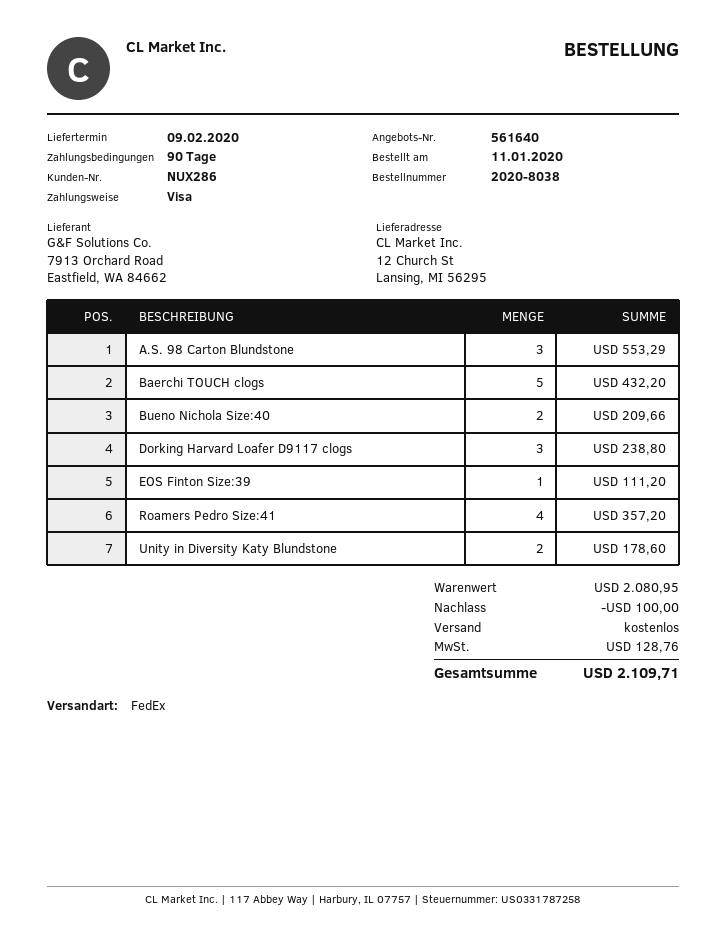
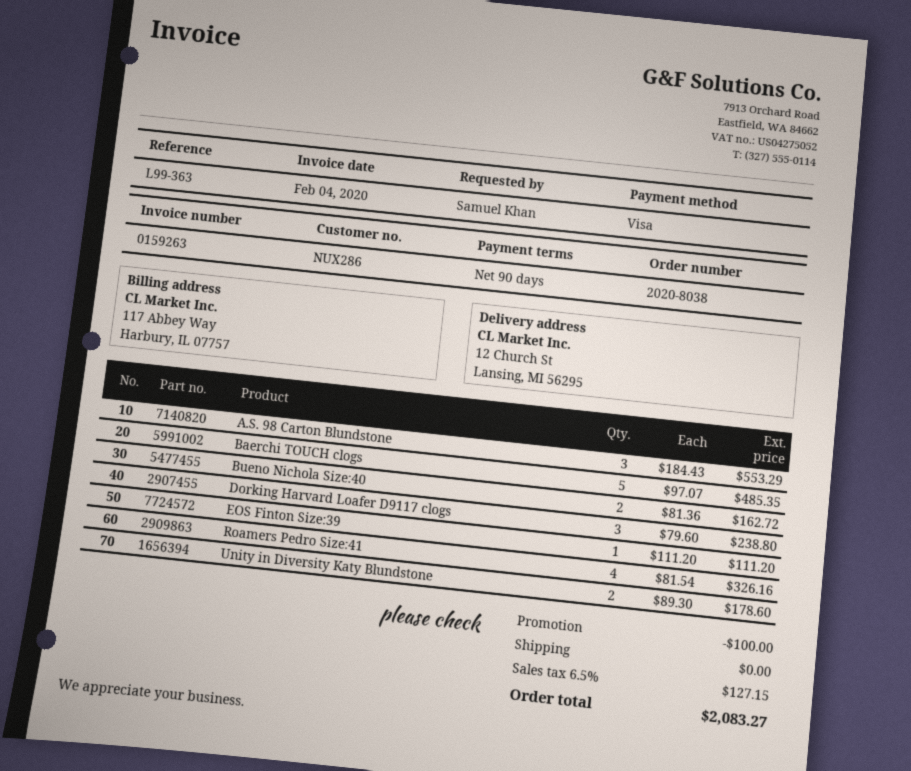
Baerchi TOUCH clogs: 5 for 432.20 -> 5 for 485.35
Bueno Nichola Size:40: 2 for 209.66 -> 2 for 162.72
Roamers Pedro Size:41: 4 for 357.20 -> 4 for 326.16
tax: 128.76 -> 127.15
total: 2109.71 -> 2083.27

